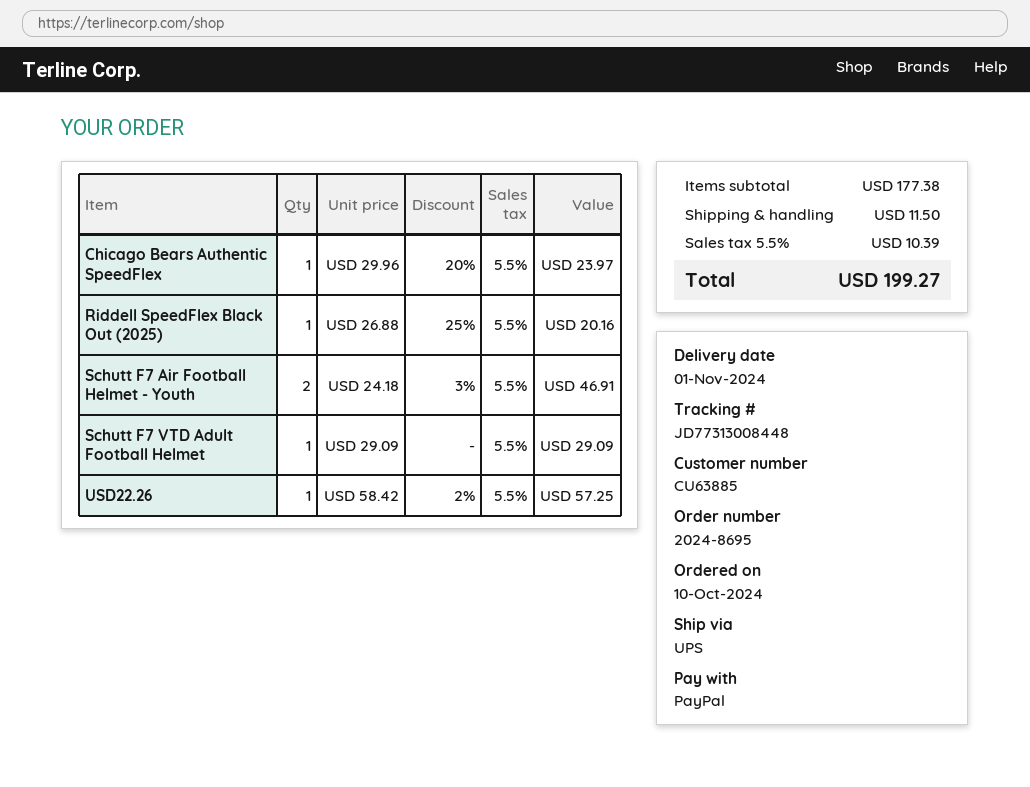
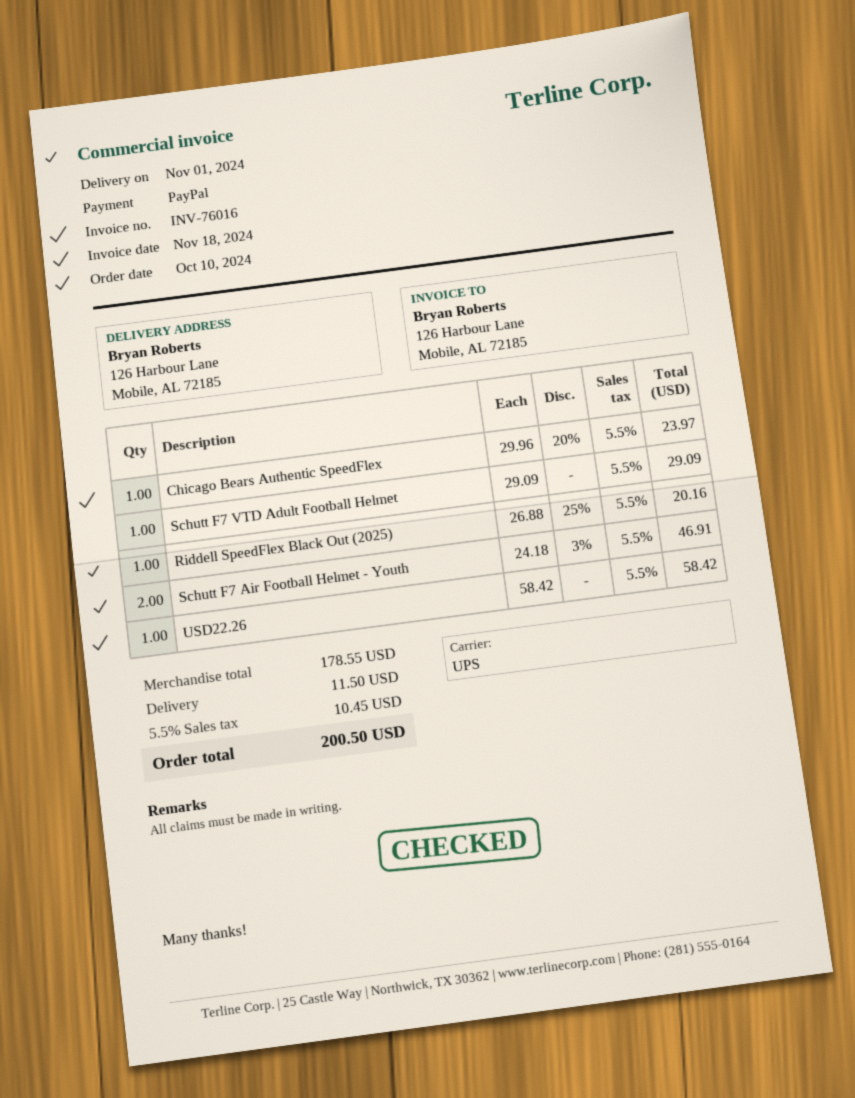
USD22.26: 1 x 58.42 - 2% = 57.25 -> 1 x 58.42 = 58.42
subtotal: 177.38 -> 178.55
tax: 5.5% = 10.39 -> 5.5% = 10.45
total: 199.27 -> 200.50

